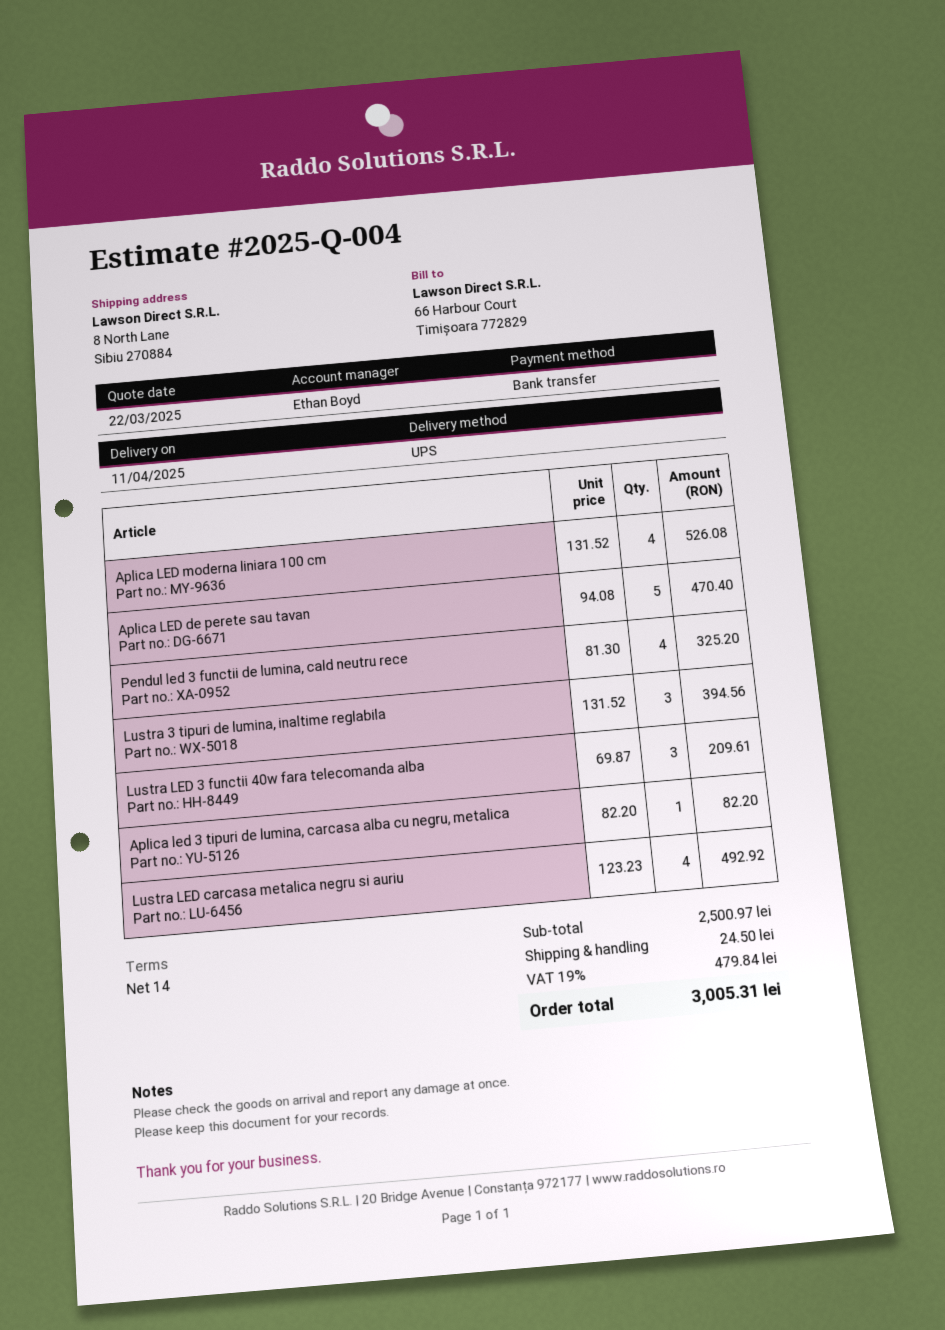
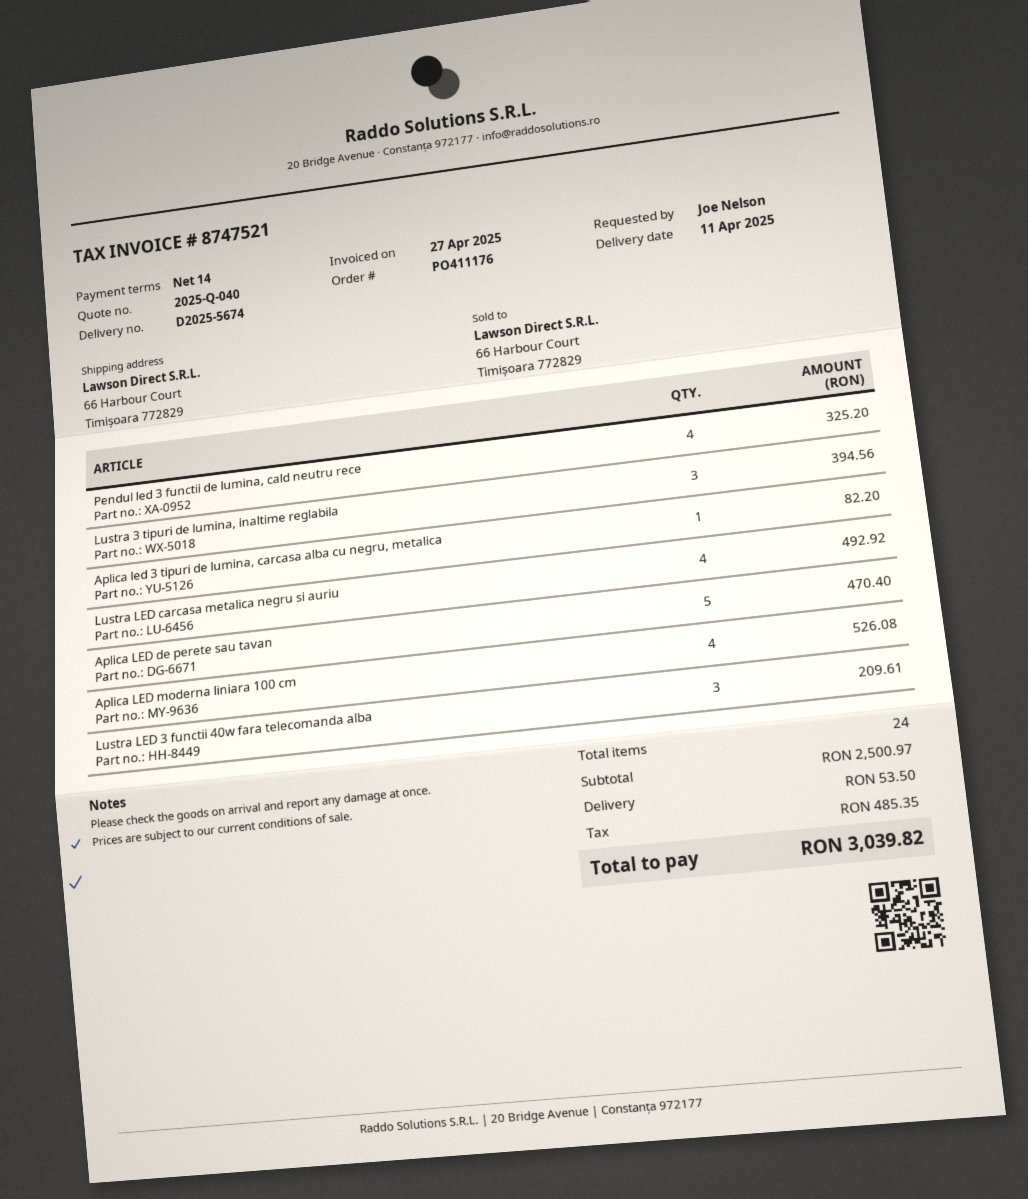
quote number: 2025-Q-004 -> 2025-Q-040
ship to: 8 North Lane, Sibiu 270884 -> 66 Harbour Court, Timișoara 772829
shipping: 24.50 -> 53.50
tax: 479.84 -> 485.35
total: 3005.31 -> 3039.82

